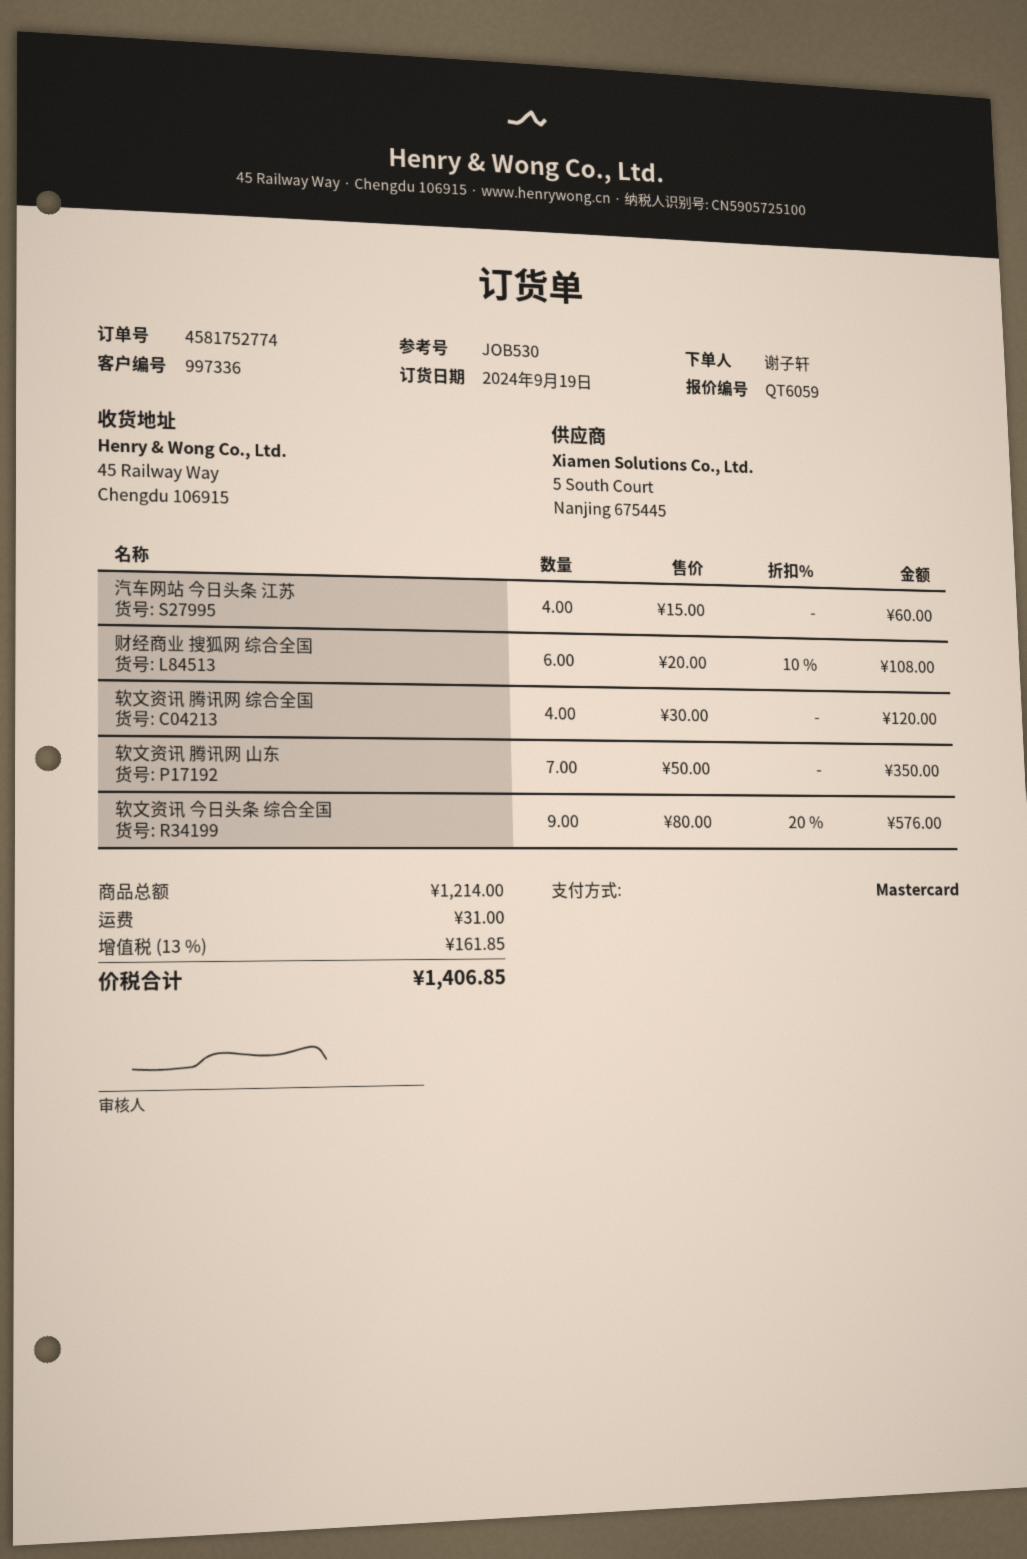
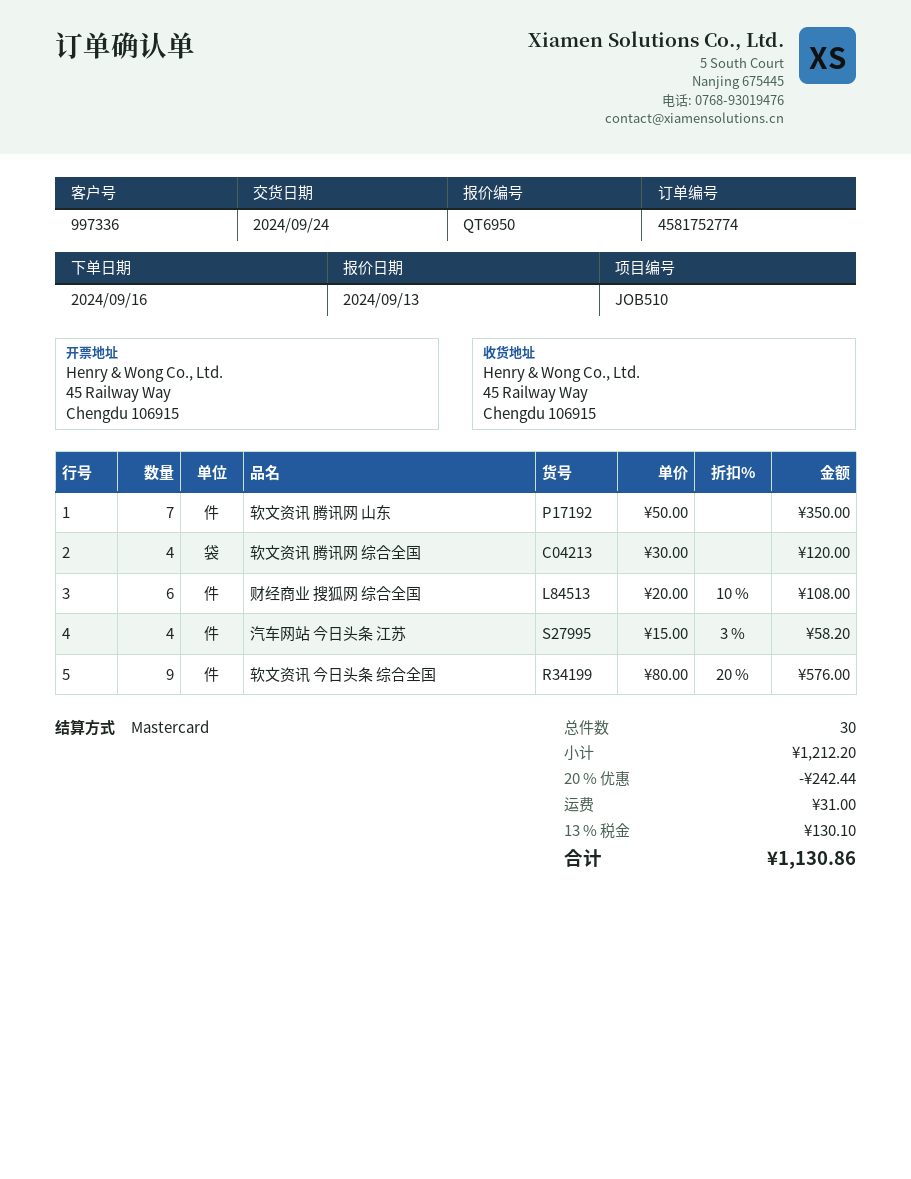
quote number: QT6059 -> QT6950
order date: 2024-09-19 -> 2024-09-16
reference: JOB530 -> JOB510
汽车网站 今日头条 江苏: 4 x 15.00 = 60.00 -> 4 x 15.00 - 3% = 58.20
subtotal: 1214.00 -> 1212.20
discount: none -> 20% = 242.44
tax: 13% = 161.85 -> 13% = 130.10
total: 1406.85 -> 1130.86

